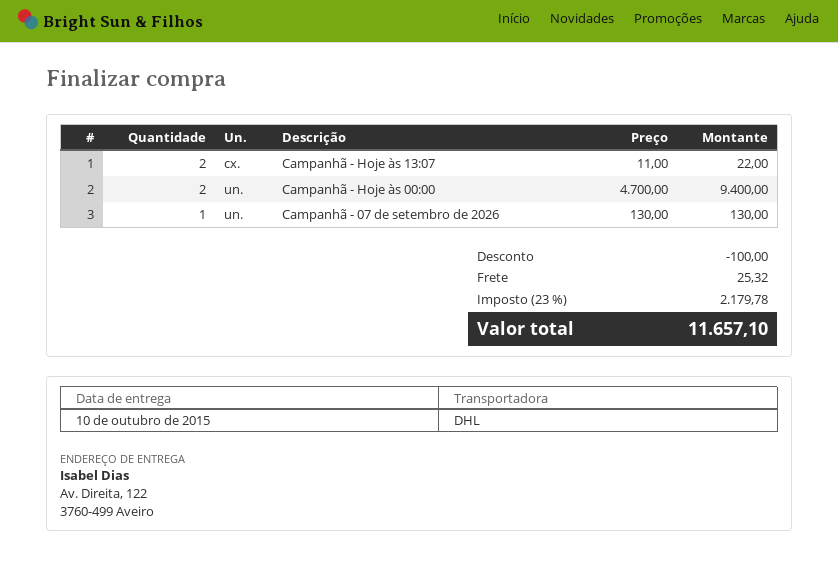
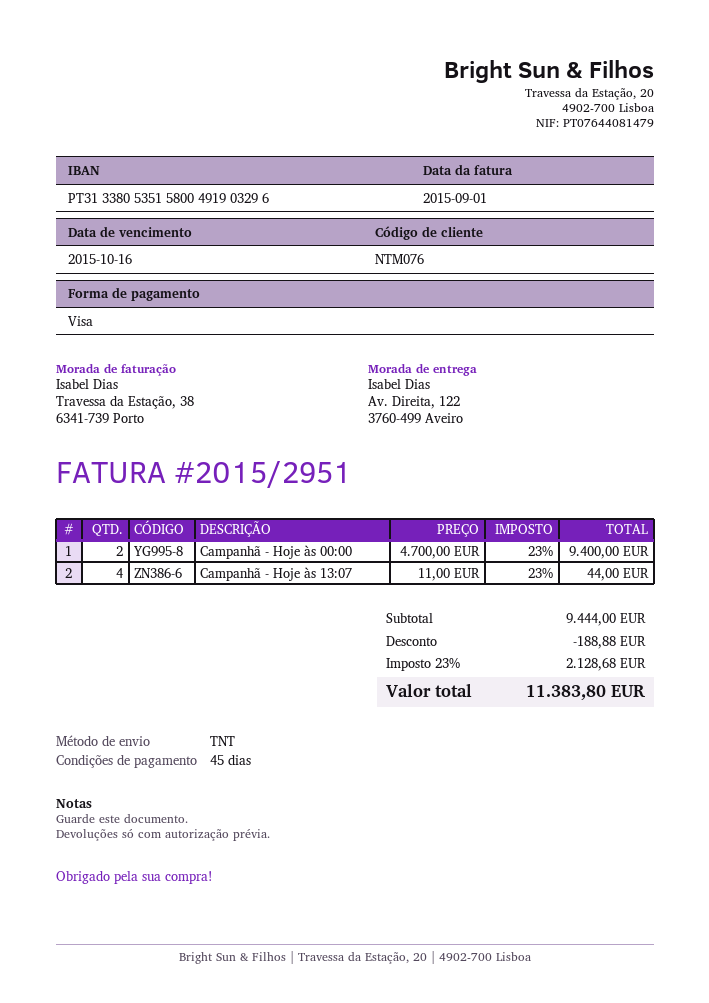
shipping method: DHL -> TNT
Campanhã - Hoje às 13:07: 2 x 11.00 = 22.00 -> 4 x 11.00 = 44.00
Campanhã - 07 de setembro de 2026: 1 x 130.00 = 130.00 -> none
discount: 100.00 -> 188.88
shipping: 25.32 -> none
tax: 23% = 2179.78 -> 23% = 2128.68
total: 11657.10 -> 11383.80

